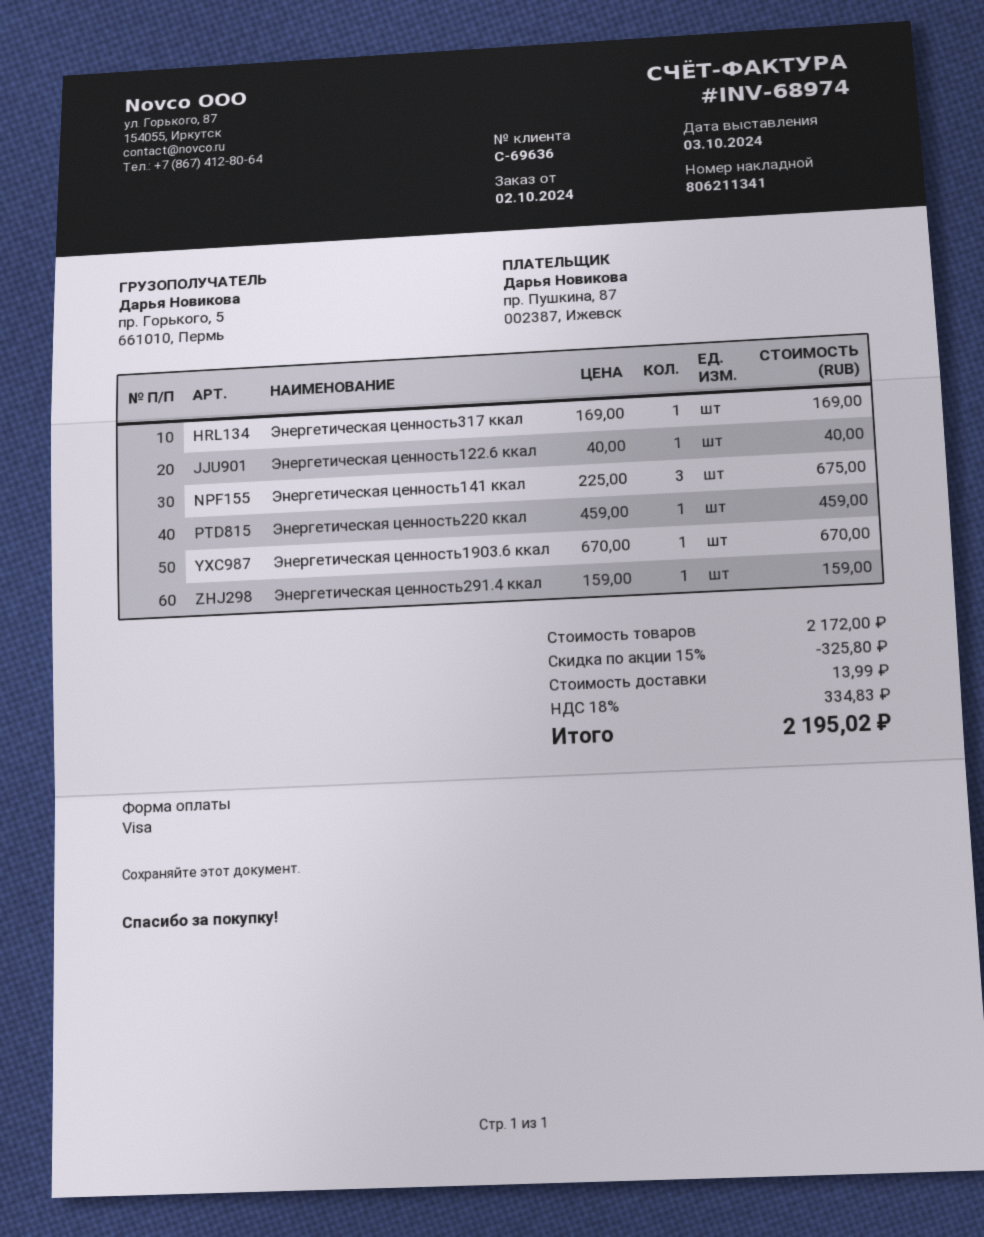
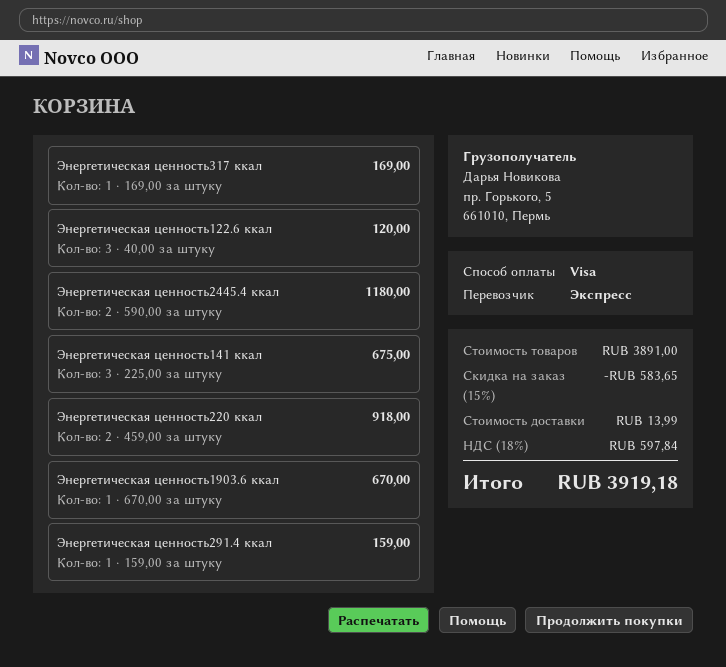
Энергетическая ценность122.6 ккал: 1 x 40.00 = 40.00 -> 3 x 40.00 = 120.00
Энергетическая ценность220 ккал: 1 x 459.00 = 459.00 -> 2 x 459.00 = 918.00
Энергетическая ценность2445.4 ккал: none -> 2 x 590.00 = 1180.00
subtotal: 2172.00 -> 3891.00
discount: 15% = 325.80 -> 15% = 583.65
tax: 18% = 334.83 -> 18% = 597.84
total: 2195.02 -> 3919.18

